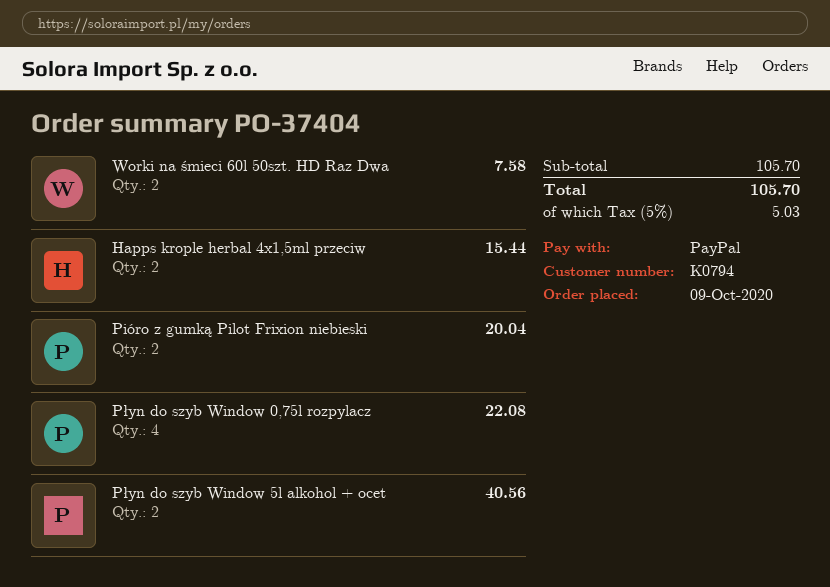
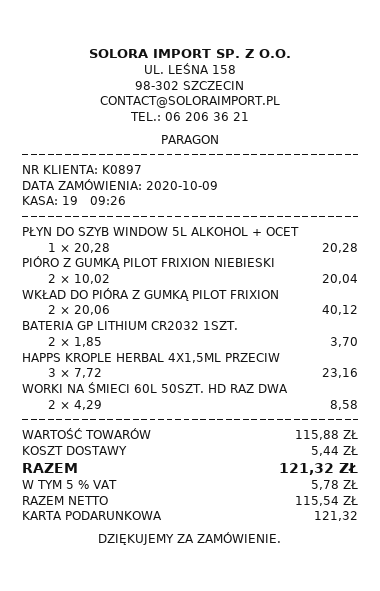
customer number: K0794 -> K0897
payment method: PayPal -> gift card
Worki na śmieci 60l 50szt. HD Raz Dwa: 2 for 7.58 -> 2 for 8.58
Happs krople herbal 4x1,5ml przeciw: 2 for 15.44 -> 3 for 23.16
Płyn do szyb Window 0,75l rozpylacz: 4 for 22.08 -> none
Płyn do szyb Window 5l alkohol + ocet: 2 for 40.56 -> 1 for 20.28
WKŁAD DO PIÓRA Z GUMKĄ PILOT FRIXION: none -> 2 for 40.12
BATERIA GP LITHIUM CR2032 1SZT.: none -> 2 for 3.70
subtotal: 105.70 -> 115.88
shipping: none -> 5.44
tax: 5% = 5.03 -> 5% = 5.78
total: 105.70 -> 121.32

